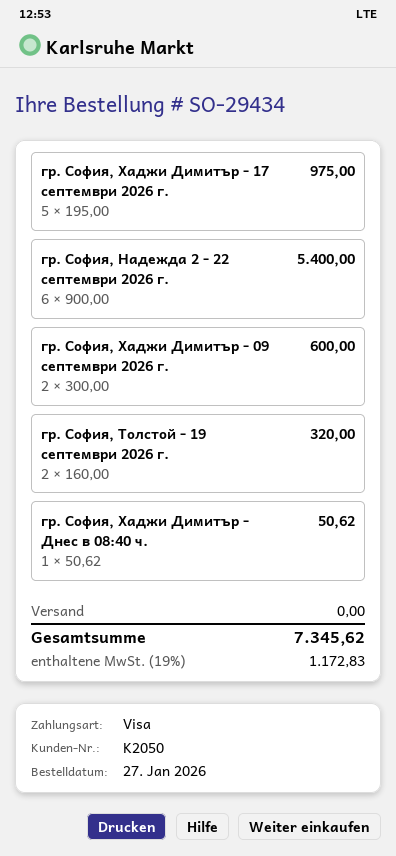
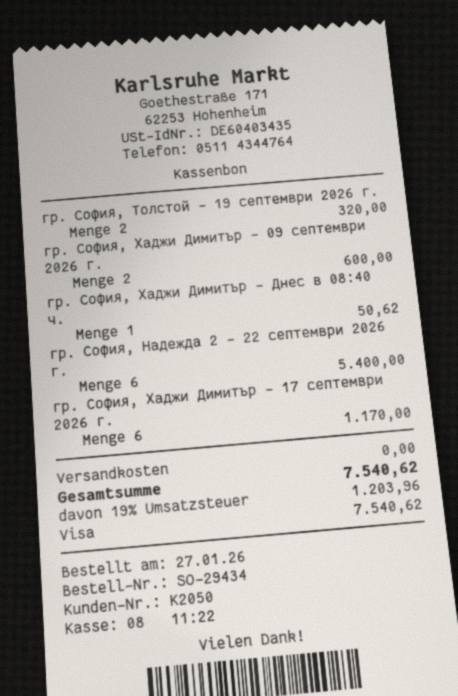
гр. София, Хаджи Димитър - 17 септември 2026 г.: 5 for 975.00 -> 6 for 1170.00
tax: 19% = 1172.83 -> 19% = 1203.96
total: 7345.62 -> 7540.62

